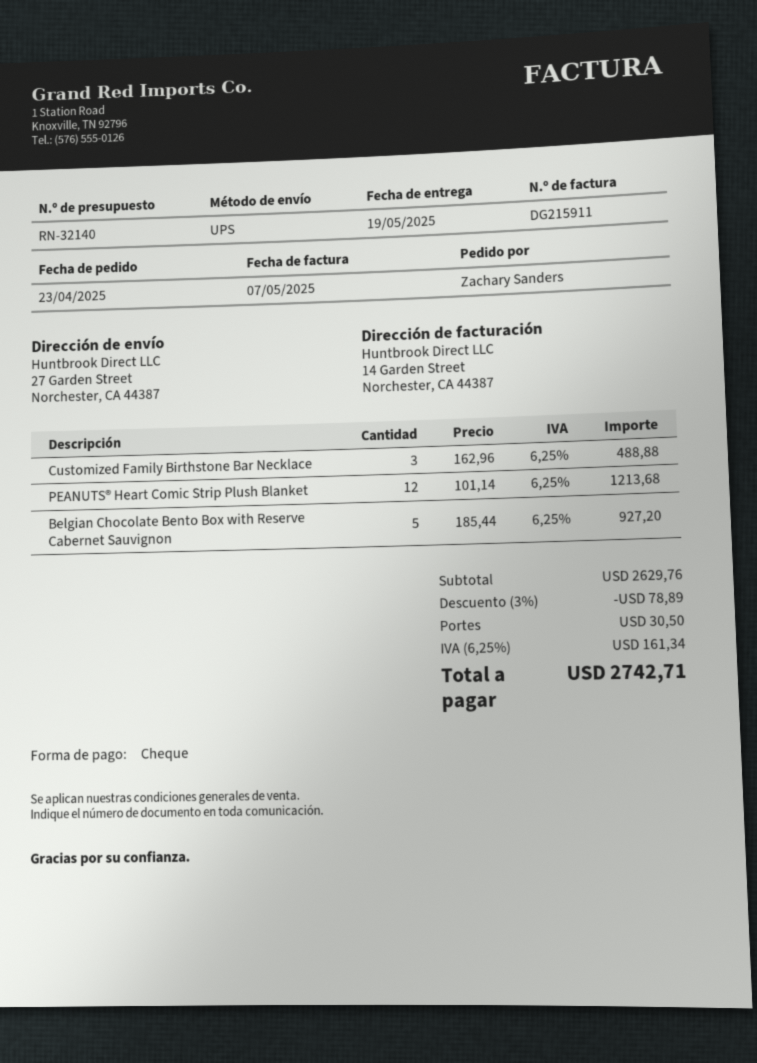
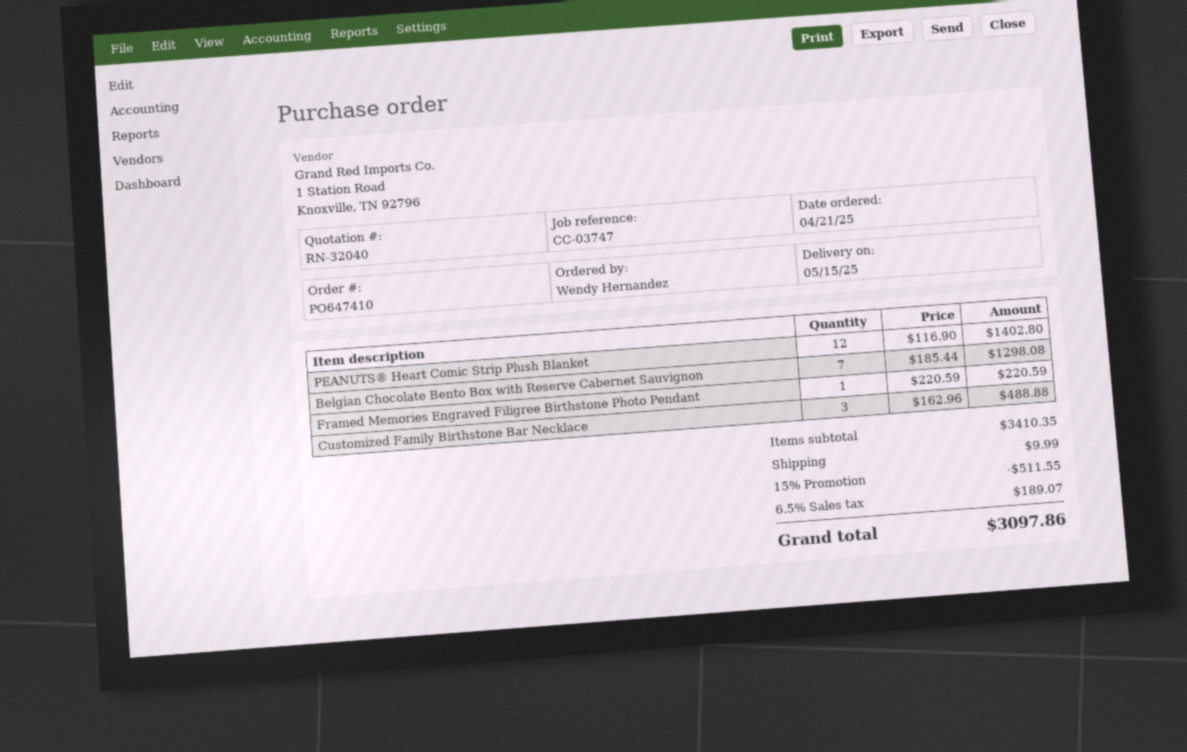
quote number: RN-32140 -> RN-32040
order date: 2025-04-23 -> 2025-04-21
delivery date: 2025-05-19 -> 2025-05-15
ordered by: Zachary Sanders -> Wendy Hernandez
PEANUTS® Heart Comic Strip Plush Blanket: 12 x 101.14 = 1213.68 -> 12 x 116.90 = 1402.80
Belgian Chocolate Bento Box with Reserve Cabernet Sauvignon: 5 x 185.44 = 927.20 -> 7 x 185.44 = 1298.08
Framed Memories Engraved Filigree Birthstone Photo Pendant: none -> 1 x 220.59 = 220.59
subtotal: 2629.76 -> 3410.35
discount: 3% = 78.89 -> 15% = 511.55
shipping: 30.50 -> 9.99
tax: 6.25% = 161.34 -> 6.5% = 189.07
total: 2742.71 -> 3097.86

